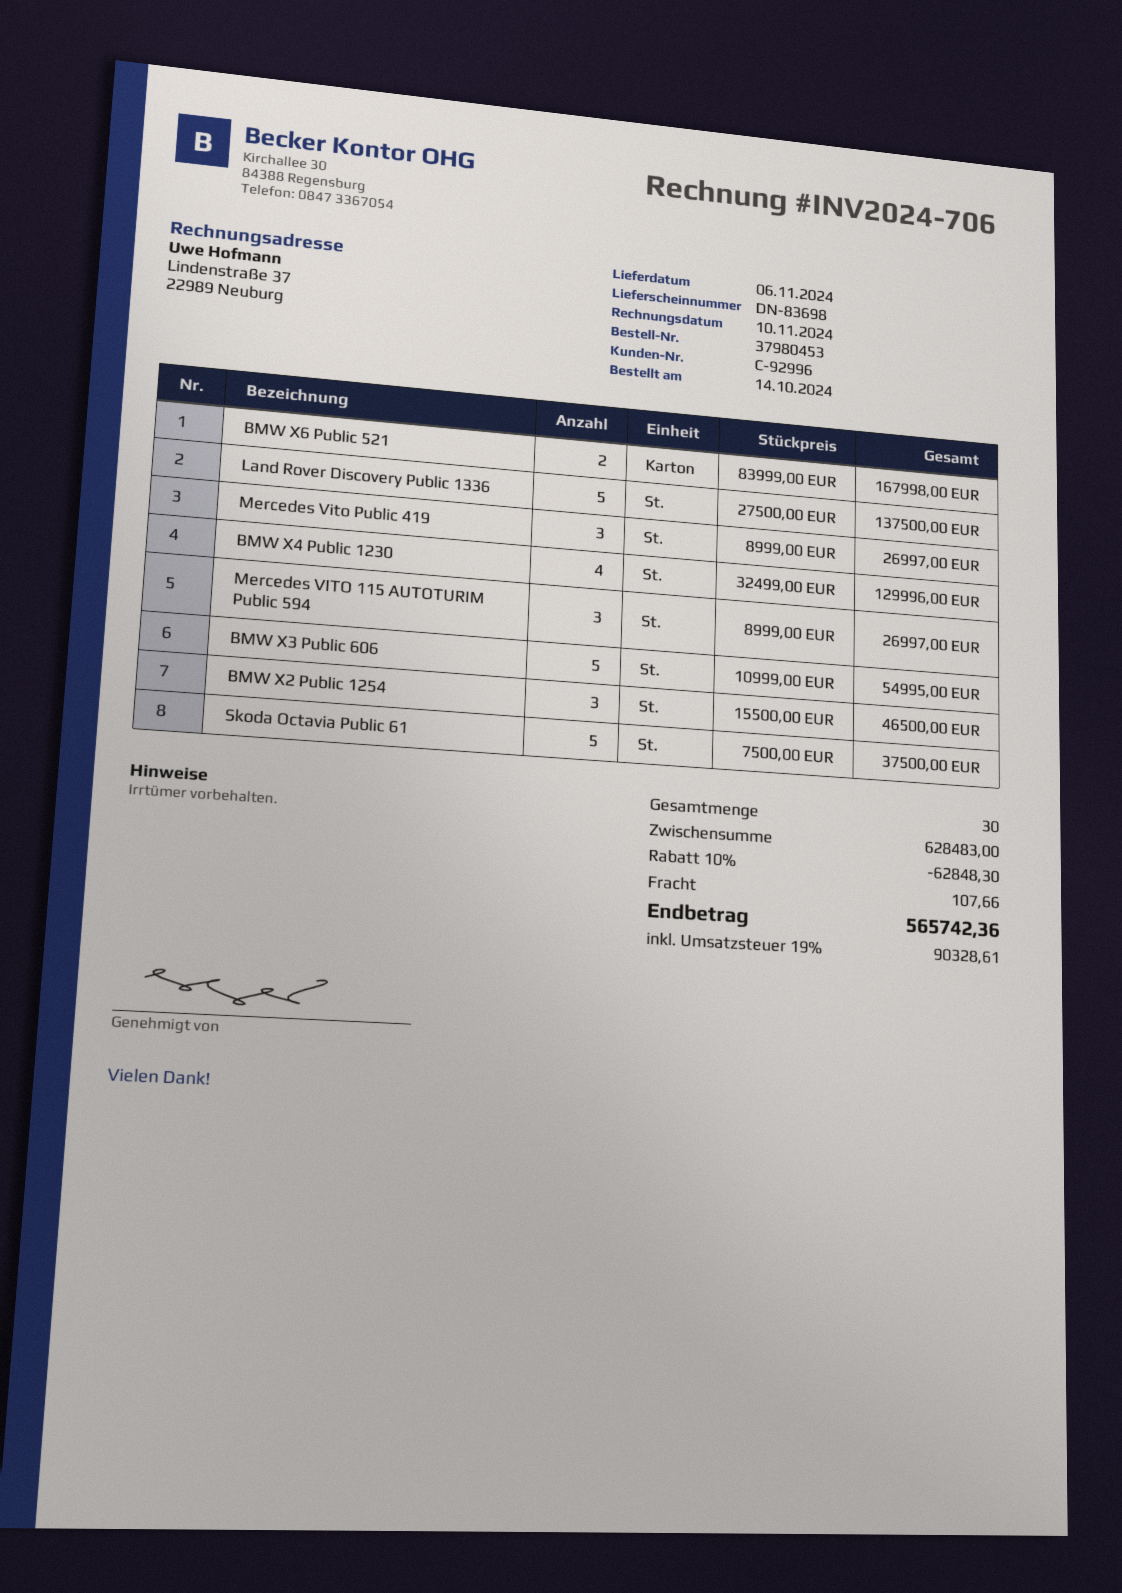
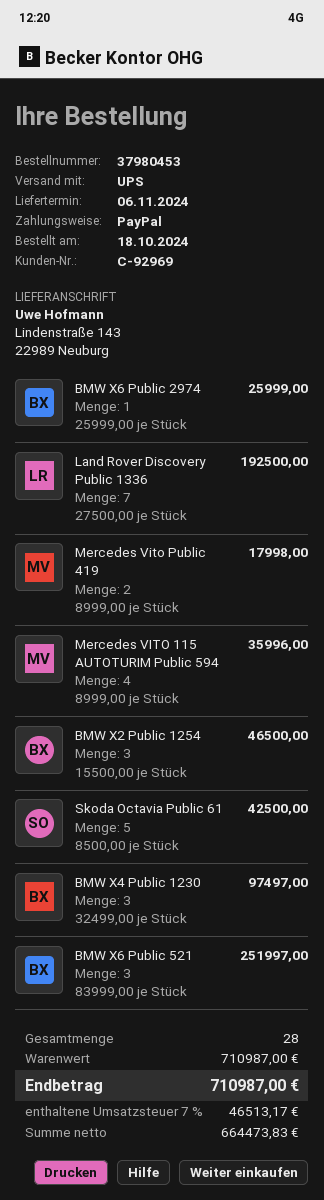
order date: 2024-10-14 -> 2024-10-18
customer number: C-92996 -> C-92969
BMW X6 Public 521: 2 x 83999.00 = 167998.00 -> 3 x 83999.00 = 251997.00
Land Rover Discovery Public 1336: 5 x 27500.00 = 137500.00 -> 7 x 27500.00 = 192500.00
Mercedes Vito Public 419: 3 x 8999.00 = 26997.00 -> 2 x 8999.00 = 17998.00
BMW X4 Public 1230: 4 x 32499.00 = 129996.00 -> 3 x 32499.00 = 97497.00
Mercedes VITO 115 AUTOTURIM Public 594: 3 x 8999.00 = 26997.00 -> 4 x 8999.00 = 35996.00
BMW X3 Public 606: 5 x 10999.00 = 54995.00 -> none
Skoda Octavia Public 61: 5 x 7500.00 = 37500.00 -> 5 x 8500.00 = 42500.00
BMW X6 Public 2974: none -> 1 x 25999.00 = 25999.00
total quantity: 30 -> 28
subtotal: 628483.00 -> 710987.00
discount: 10% = 62848.30 -> none
shipping: 107.66 -> none
tax: 19% = 90328.61 -> 7% = 46513.17
total: 565742.36 -> 710987.00

